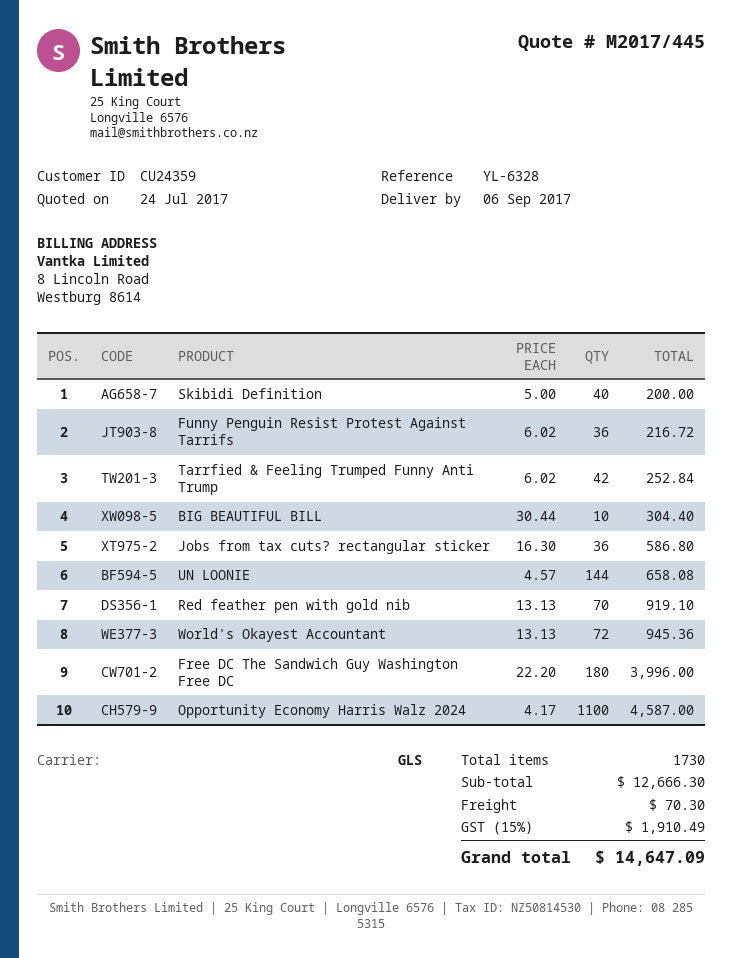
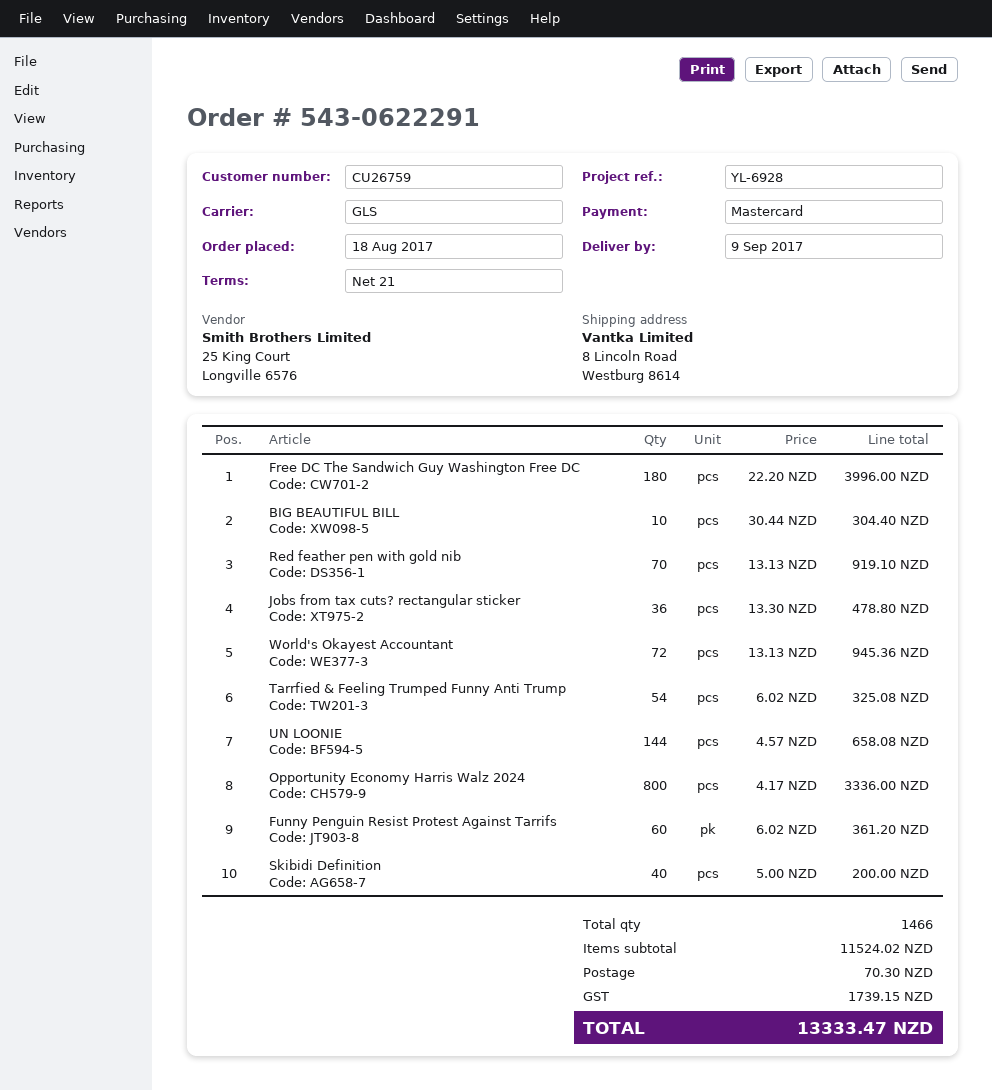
delivery date: 2017-09-06 -> 2017-09-09
customer number: CU24359 -> CU26759
reference: YL-6328 -> YL-6928
Funny Penguin Resist Protest Against Tarrifs: 36 x 6.02 = 216.72 -> 60 x 6.02 = 361.20
Tarrfied & Feeling Trumped Funny Anti Trump: 42 x 6.02 = 252.84 -> 54 x 6.02 = 325.08
Jobs from tax cuts? rectangular sticker: 36 x 16.30 = 586.80 -> 36 x 13.30 = 478.80
Opportunity Economy Harris Walz 2024: 1100 x 4.17 = 4587.00 -> 800 x 4.17 = 3336.00
total quantity: 1730 -> 1466
subtotal: 12666.30 -> 11524.02
tax: 1910.49 -> 1739.15
total: 14647.09 -> 13333.47

